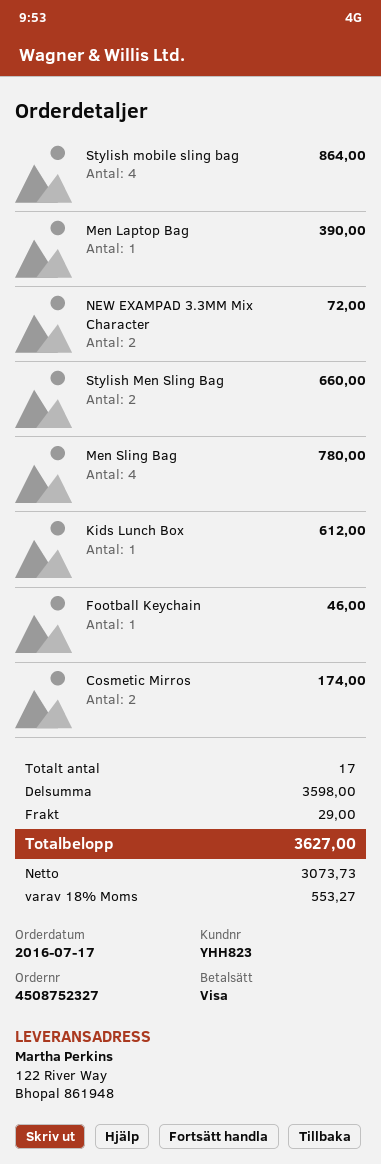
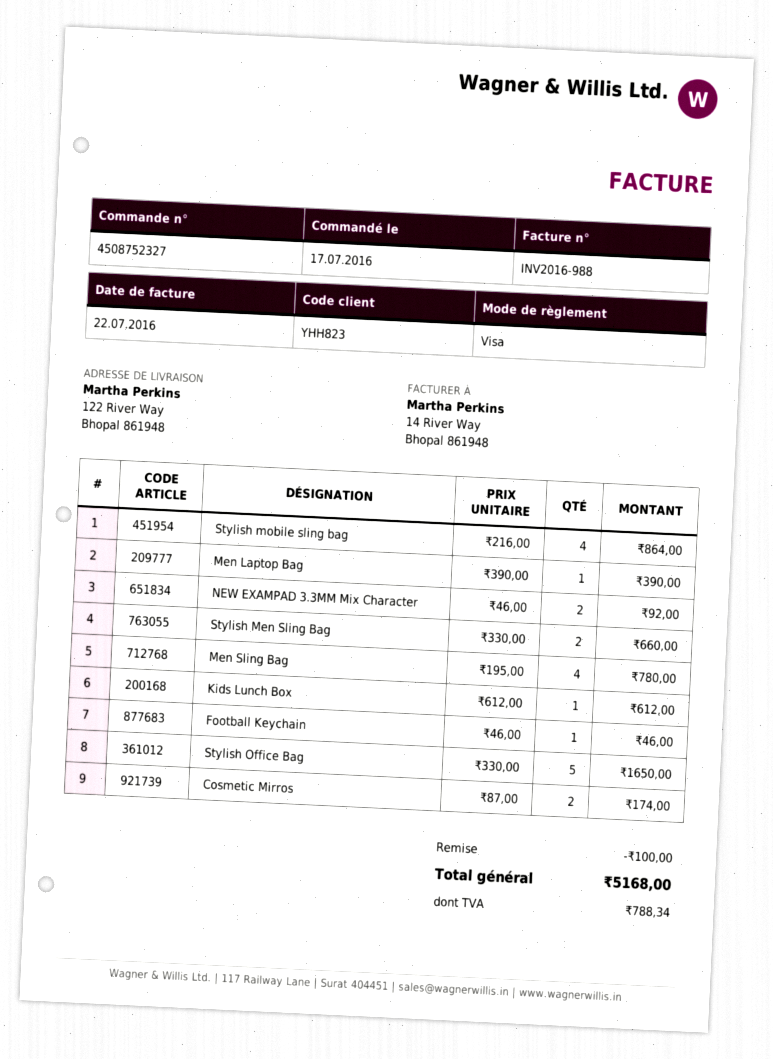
NEW EXAMPAD 3.3MM Mix Character: 2 for 72.00 -> 2 for 92.00
Stylish Office Bag: none -> 5 for 1650.00
discount: none -> 100.00
shipping: 29.00 -> none
tax: 553.27 -> 788.34
total: 3627.00 -> 5168.00

